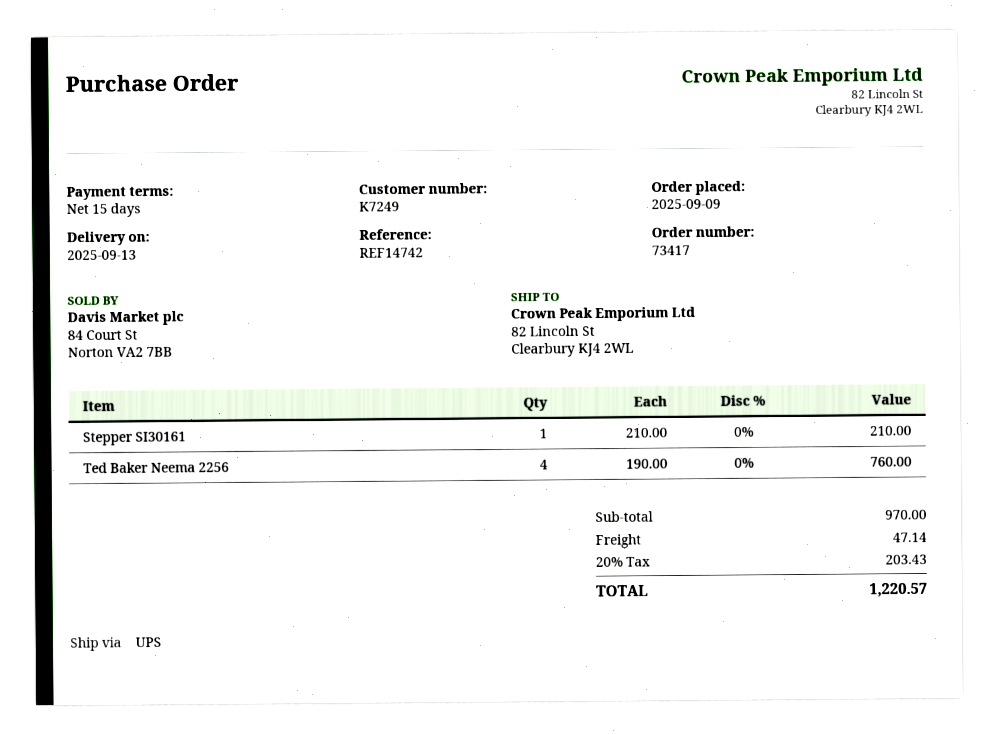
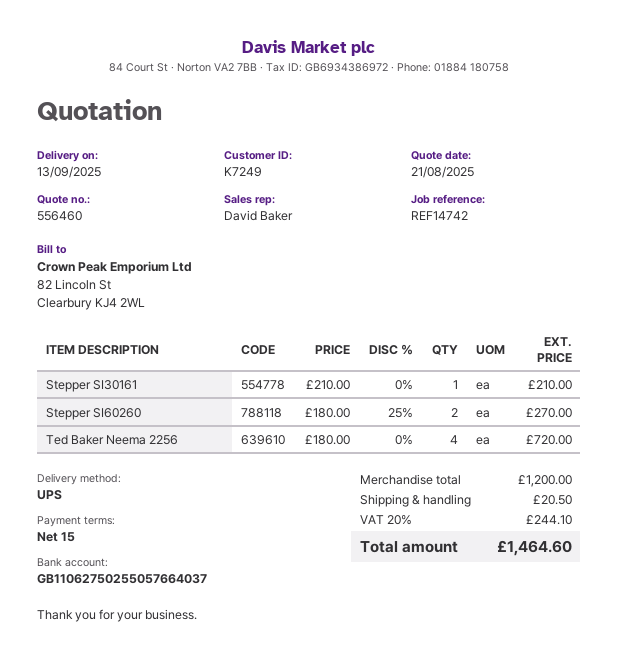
Ted Baker Neema 2256: 4 x 190.00 = 760.00 -> 4 x 180.00 = 720.00
Stepper SI60260: none -> 2 x 180.00 - 25% = 270.00
subtotal: 970.00 -> 1200.00
shipping: 47.14 -> 20.50
tax: 20% = 203.43 -> 20% = 244.10
total: 1220.57 -> 1464.60

